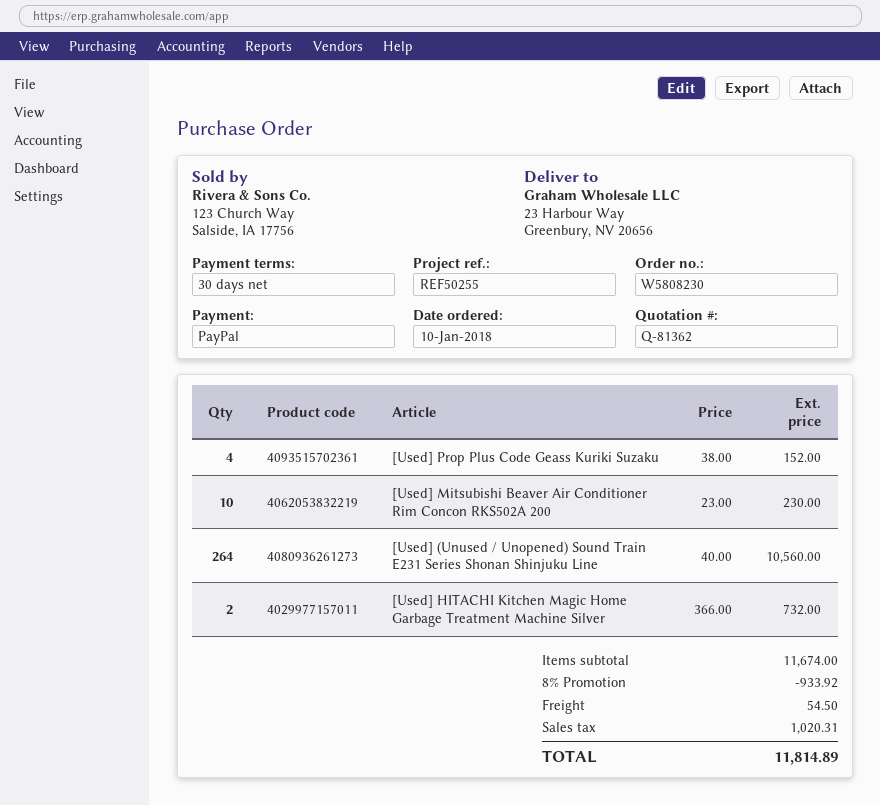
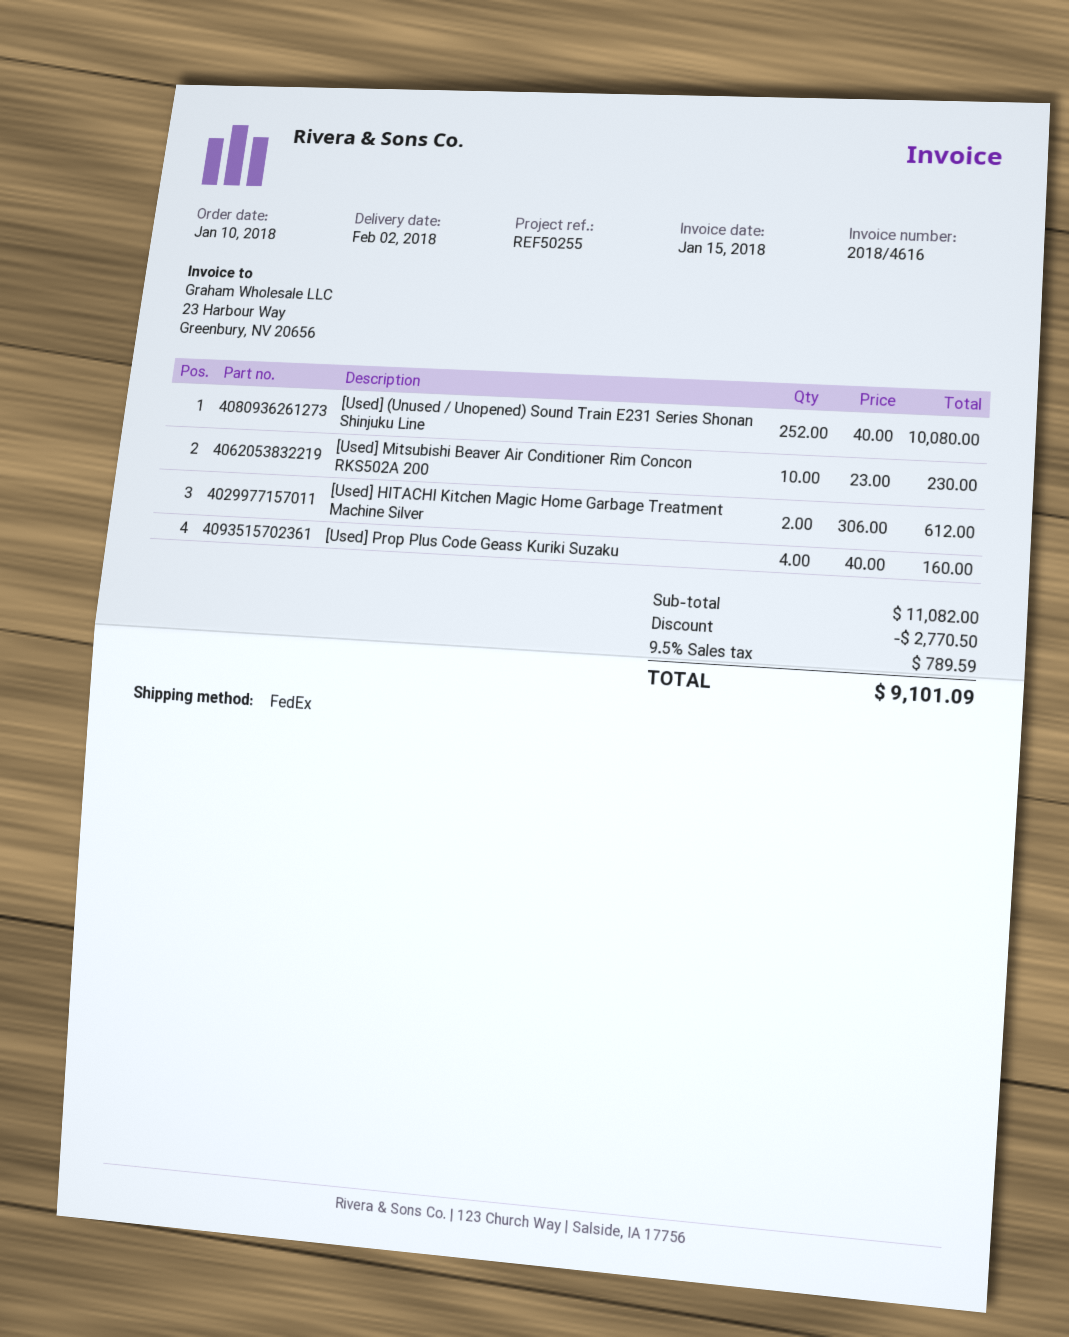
[Used] Prop Plus Code Geass Kuriki Suzaku: 4 x 38.00 = 152.00 -> 4 x 40.00 = 160.00
[Used] (Unused / Unopened) Sound Train E231 Series Shonan Shinjuku Line: 264 x 40.00 = 10560.00 -> 252 x 40.00 = 10080.00
[Used] HITACHI Kitchen Magic Home Garbage Treatment Machine Silver: 2 x 366.00 = 732.00 -> 2 x 306.00 = 612.00
subtotal: 11674.00 -> 11082.00
discount: 933.92 -> 2770.50
shipping: 54.50 -> none
tax: 1020.31 -> 789.59
total: 11814.89 -> 9101.09

